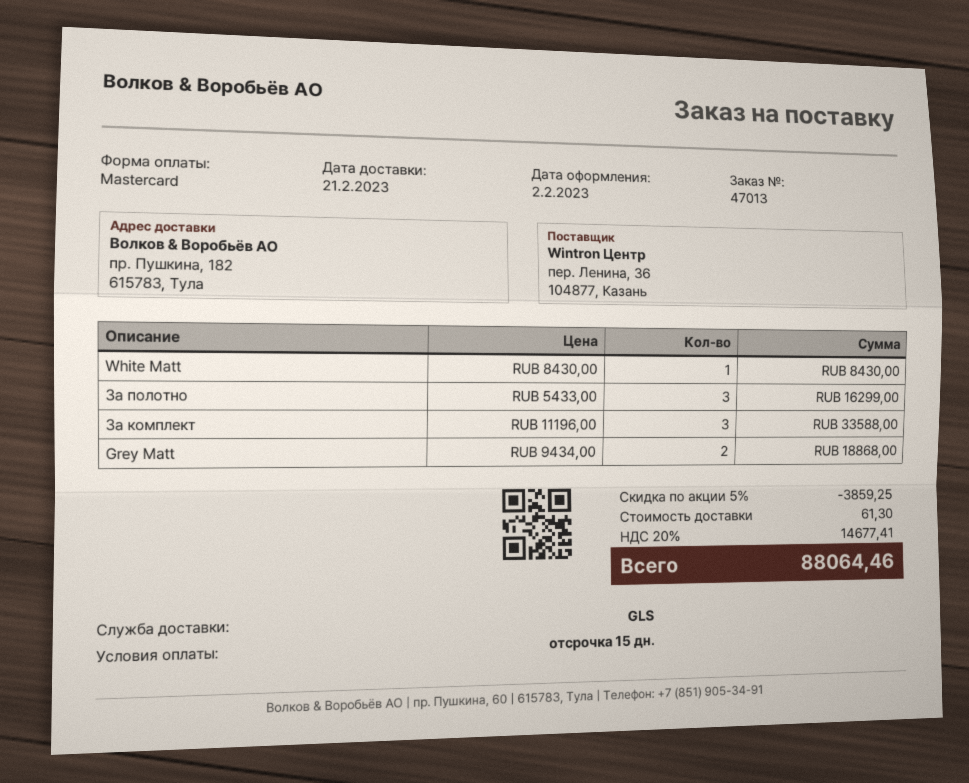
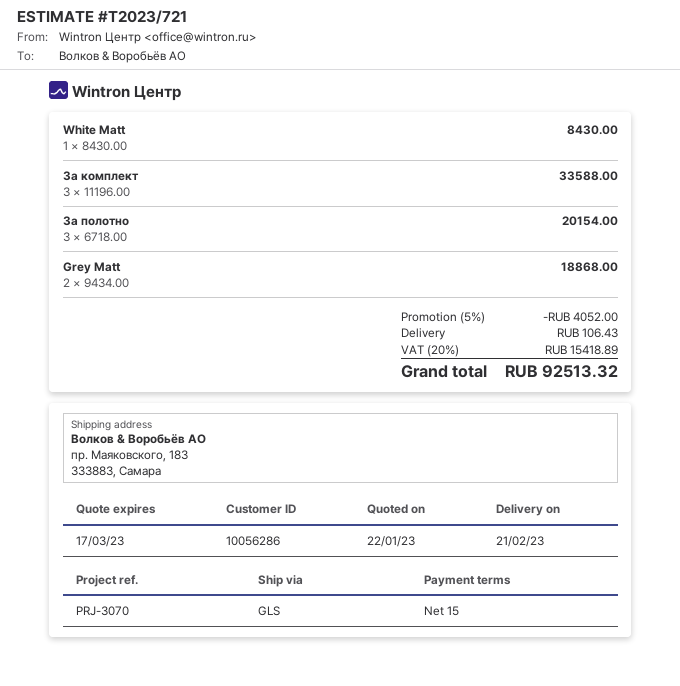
ship to: пр. Пушкина, 182, 615783, Тула -> пр. Маяковского, 183, 333883, Самара
За полотно: 3 x 5433.00 = 16299.00 -> 3 x 6718.00 = 20154.00
discount: 5% = 3859.25 -> 5% = 4052.00
shipping: 61.30 -> 106.43
tax: 20% = 14677.41 -> 20% = 15418.89
total: 88064.46 -> 92513.32

